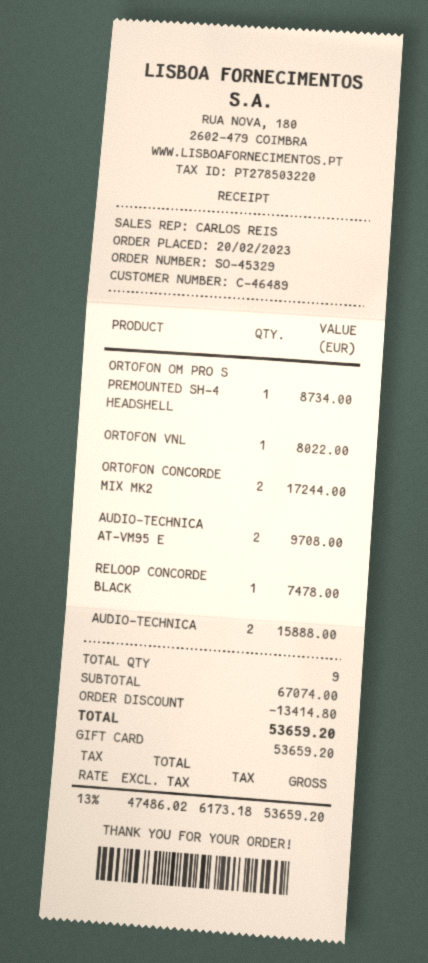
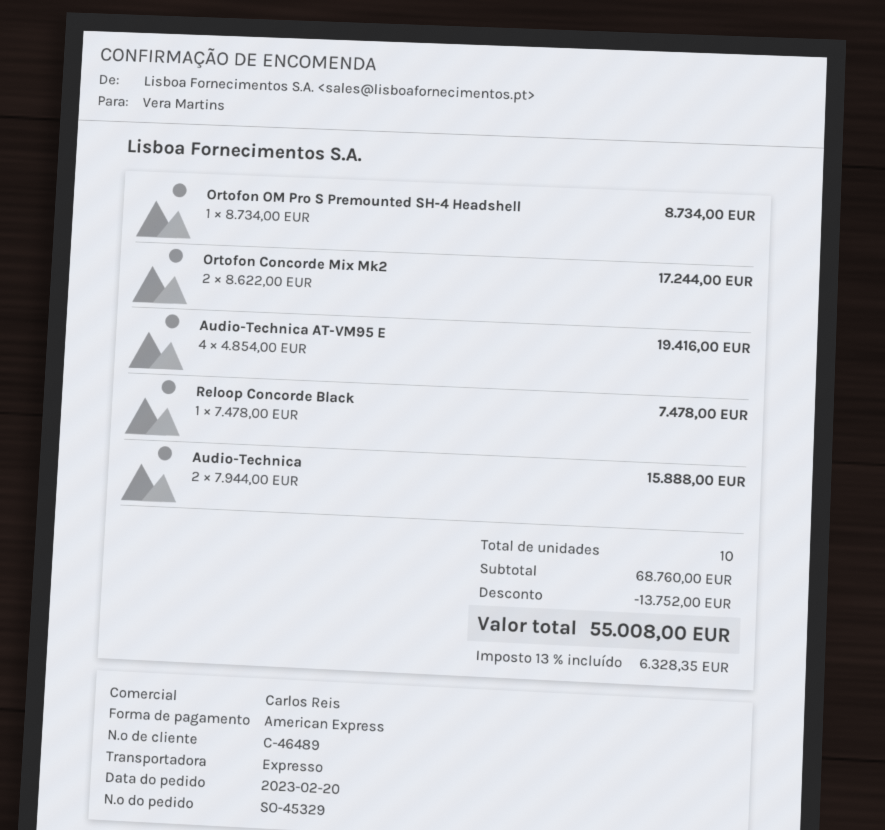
payment method: gift card -> American Express
ORTOFON VNL: 1 for 8022.00 -> none
AUDIO-TECHNICA AT-VM95 E: 2 for 9708.00 -> 4 for 19416.00
total quantity: 9 -> 10
subtotal: 67074.00 -> 68760.00
discount: 13414.80 -> 13752.00
tax: 13% = 6173.18 -> 13% = 6328.35
total: 53659.20 -> 55008.00

